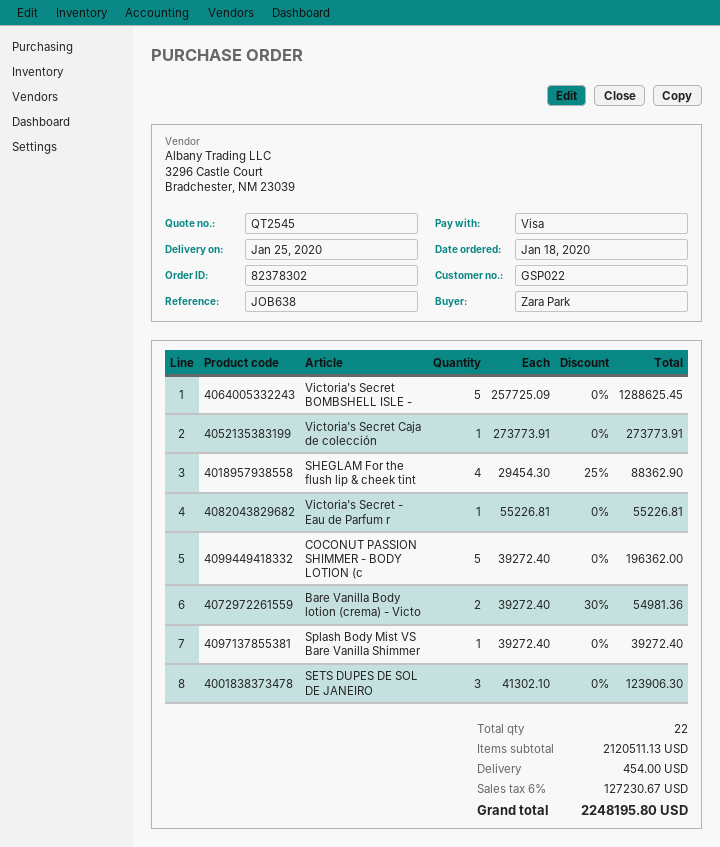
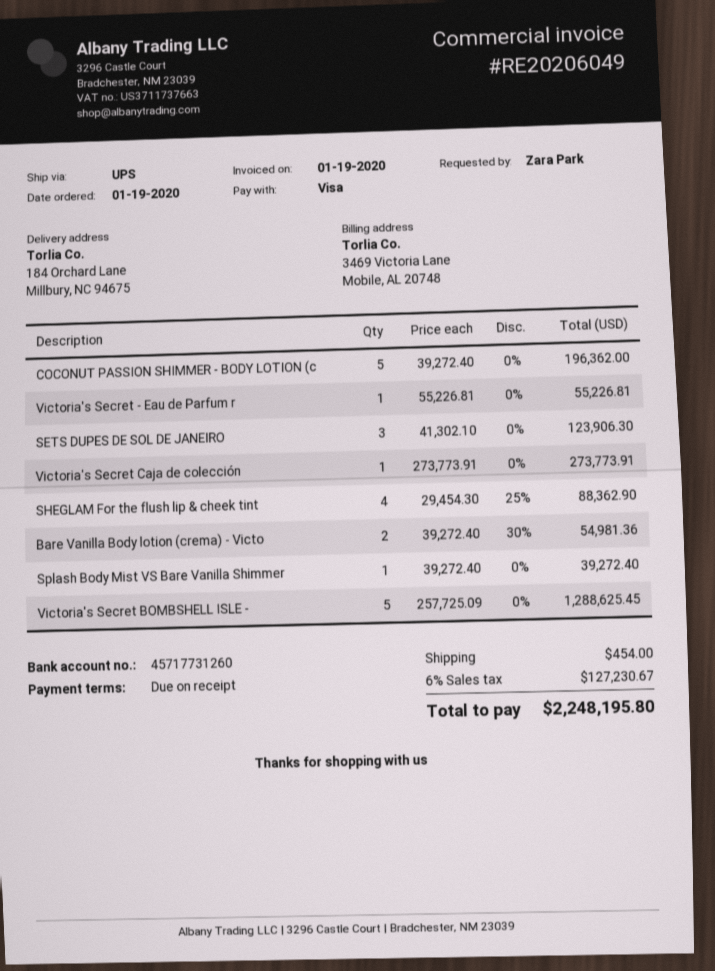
order date: 2020-01-18 -> 2020-01-19

